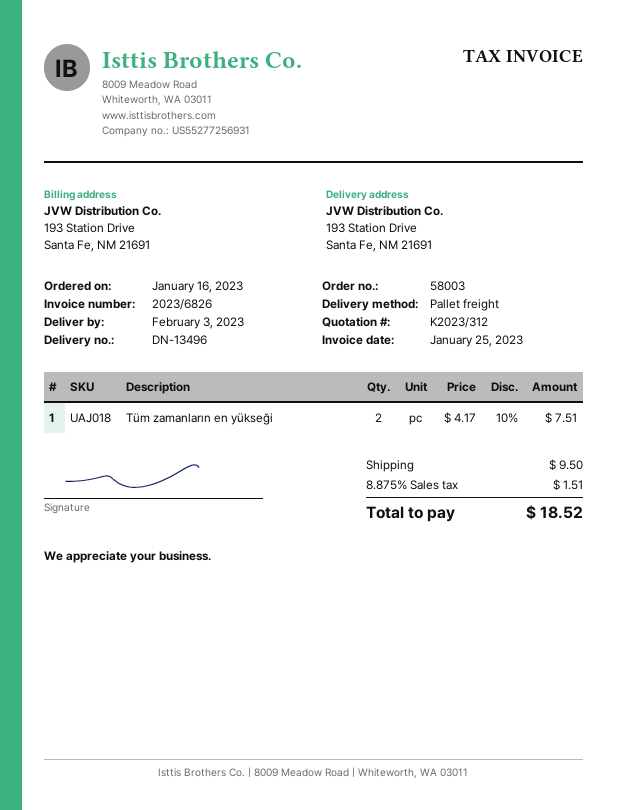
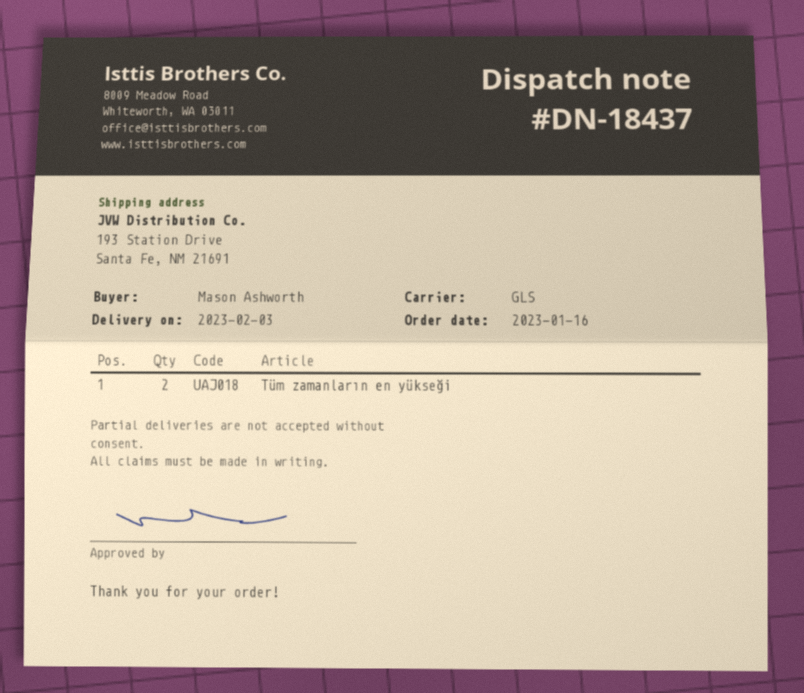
delivery note number: DN-13496 -> DN-18437
shipping method: pallet freight -> GLS

